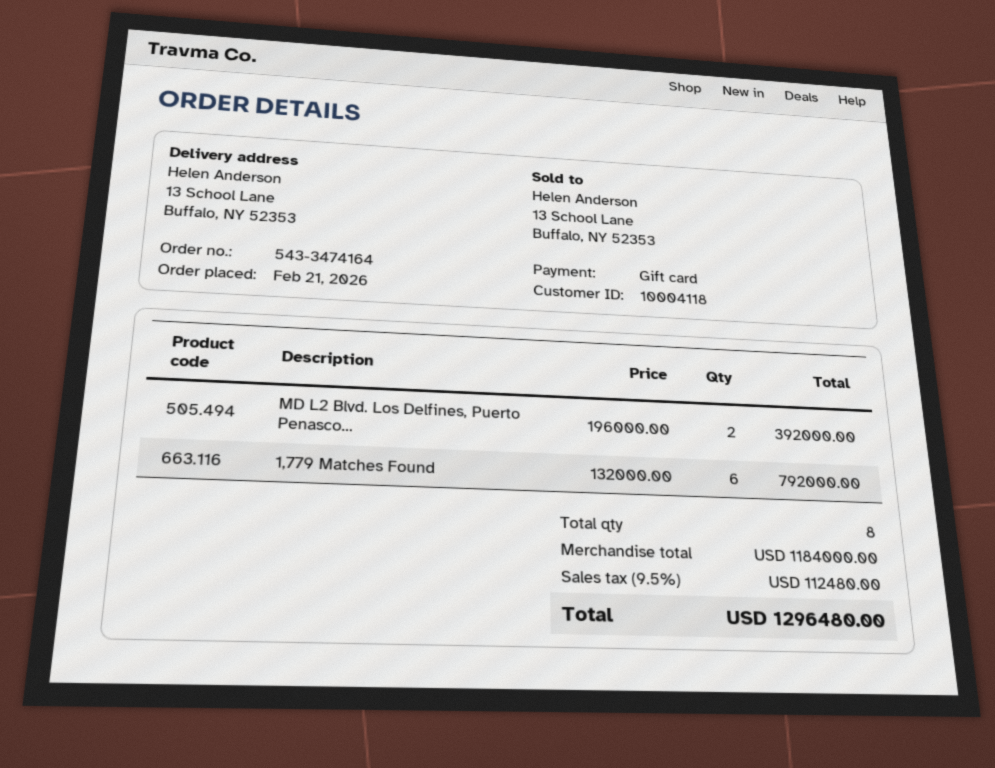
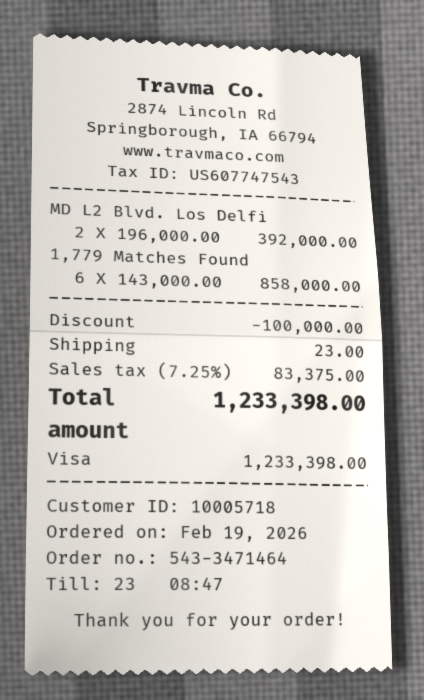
order number: 543-3474164 -> 543-3471464
order date: 2026-02-21 -> 2026-02-19
customer number: 10004118 -> 10005718
payment method: gift card -> Visa
1,779 Matches Found: 6 x 132000.00 = 792000.00 -> 6 x 143000.00 = 858000.00
discount: none -> 100000.00
shipping: none -> 23.00
tax: 9.5% = 112480.00 -> 7.25% = 83375.00
total: 1296480.00 -> 1233398.00

